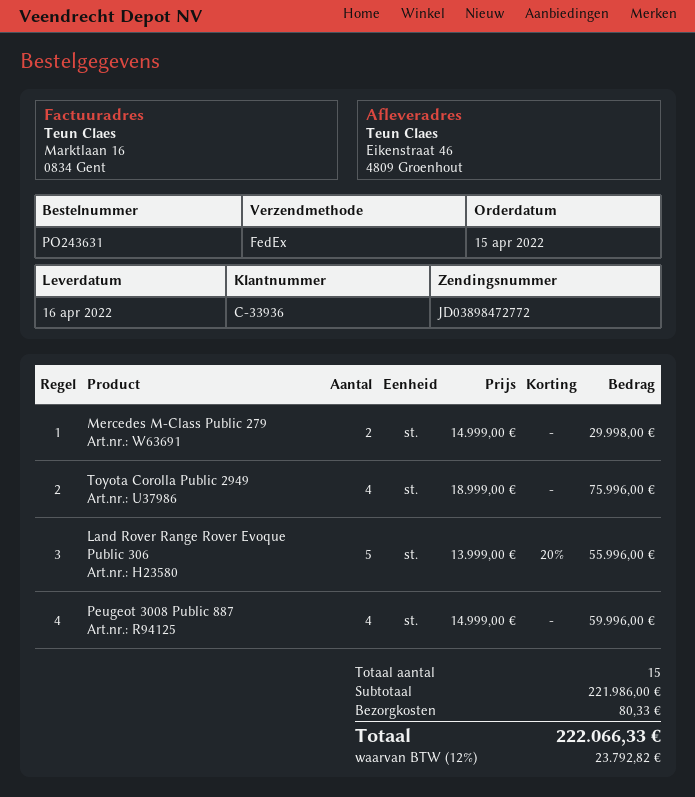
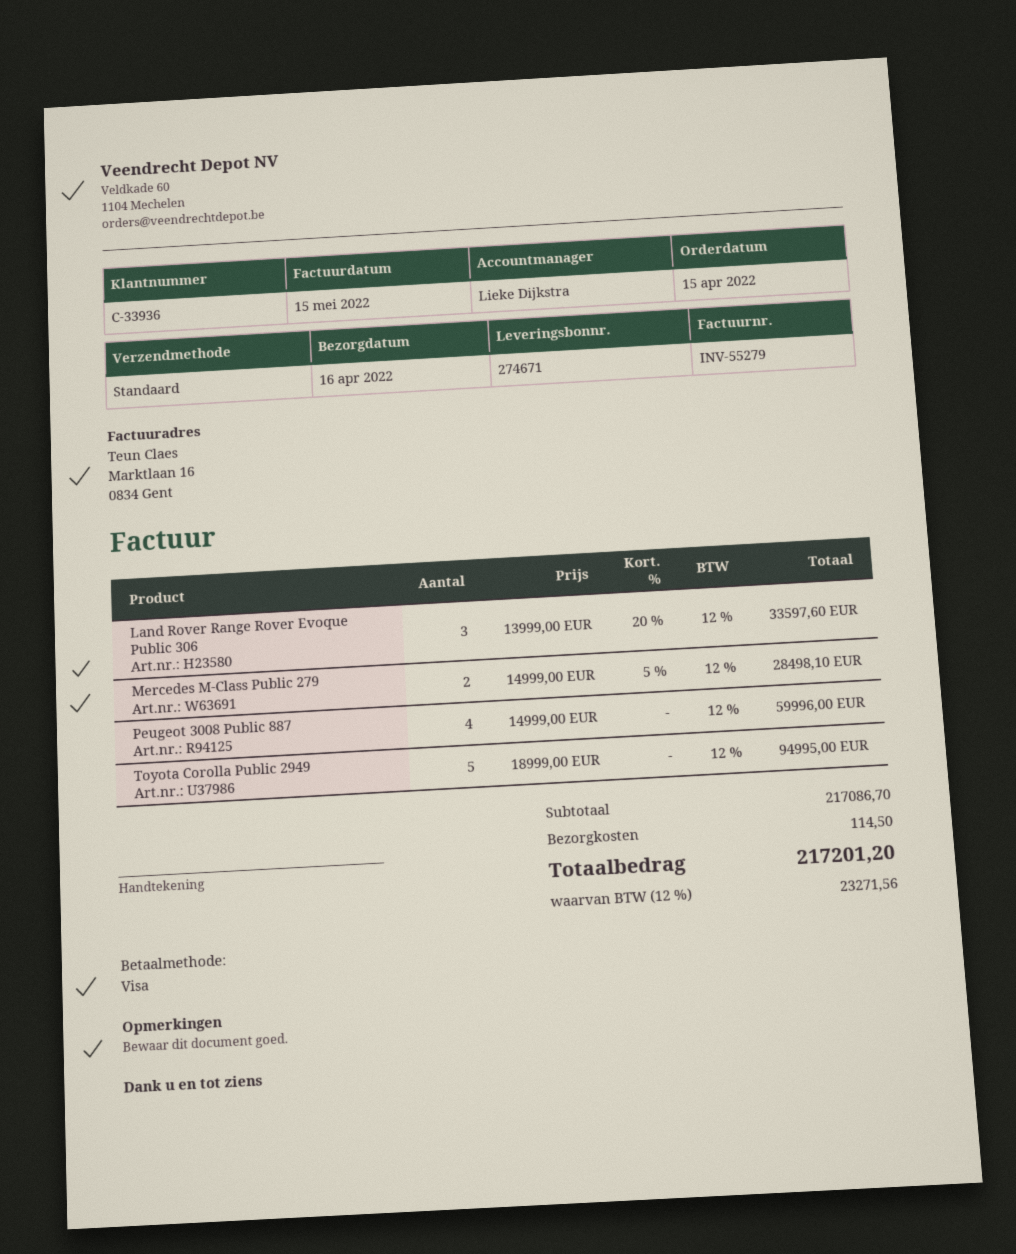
shipping method: FedEx -> standard
Mercedes M-Class Public 279: 2 x 14999.00 = 29998.00 -> 2 x 14999.00 - 5% = 28498.10
Toyota Corolla Public 2949: 4 x 18999.00 = 75996.00 -> 5 x 18999.00 = 94995.00
Land Rover Range Rover Evoque Public 306: 5 x 13999.00 - 20% = 55996.00 -> 3 x 13999.00 - 20% = 33597.60
subtotal: 221986.00 -> 217086.70
shipping: 80.33 -> 114.50
tax: 12% = 23792.82 -> 12% = 23271.56
total: 222066.33 -> 217201.20

